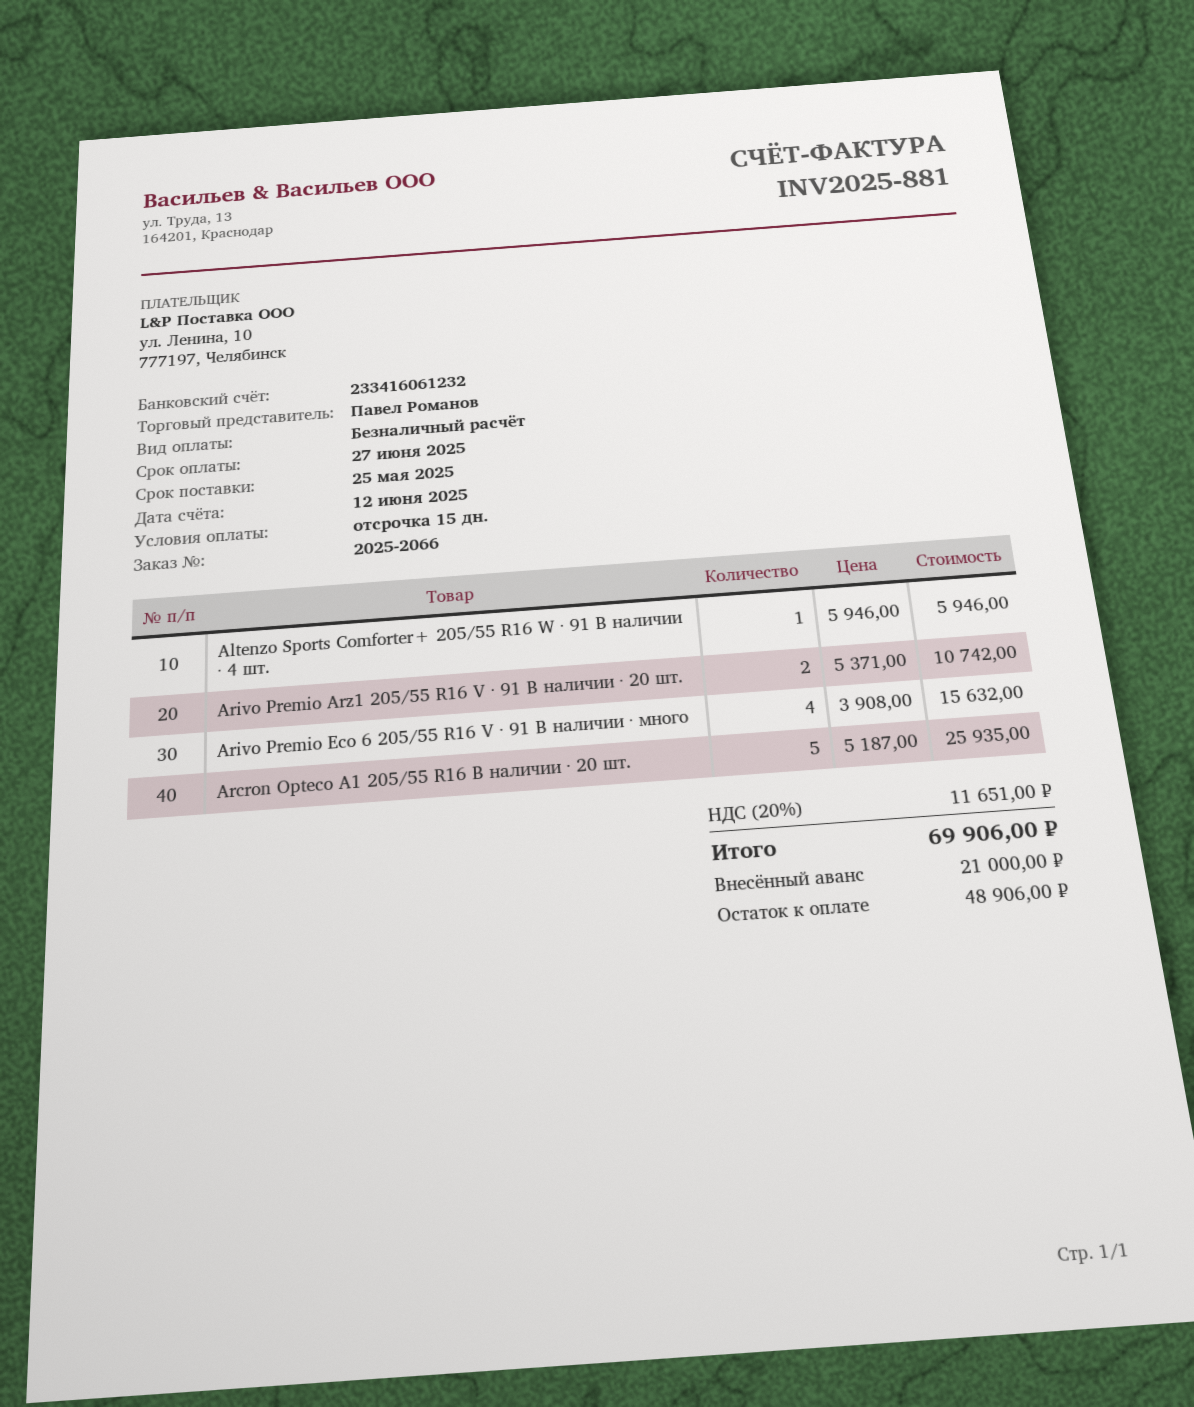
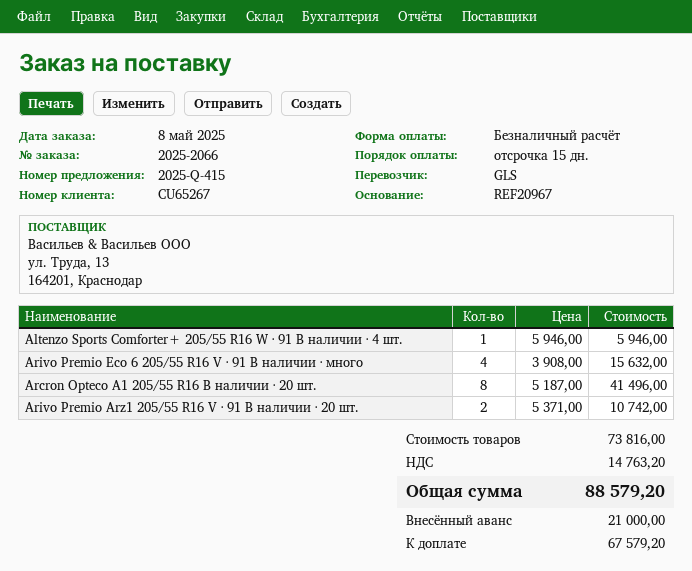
Arcron Opteco A1 205/55 R16 В наличии · 20 шт.: 5 x 5187.00 = 25935.00 -> 8 x 5187.00 = 41496.00
tax: 11651.00 -> 14763.20
total: 69906.00 -> 88579.20
balance: 48906.00 -> 67579.20

